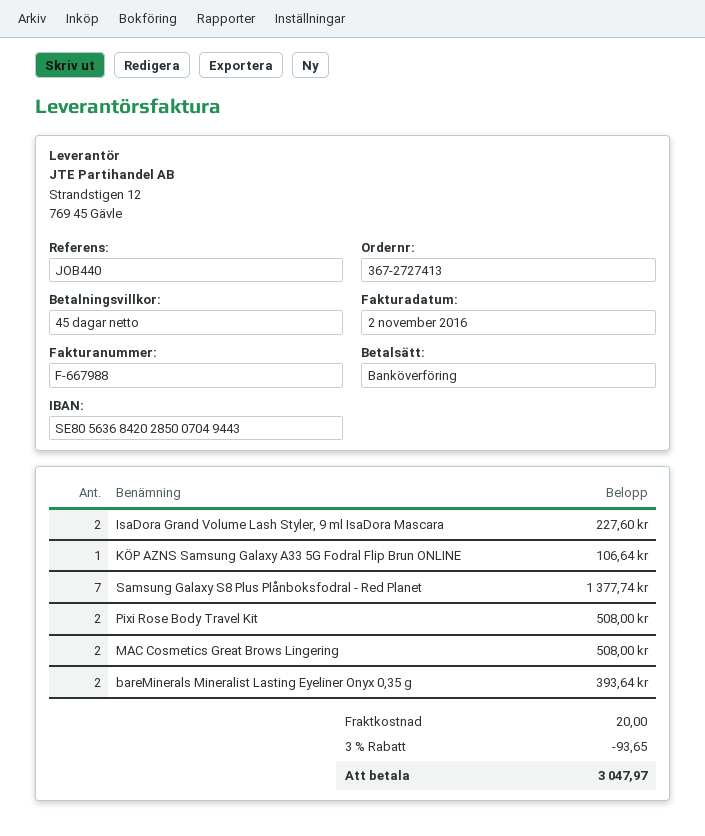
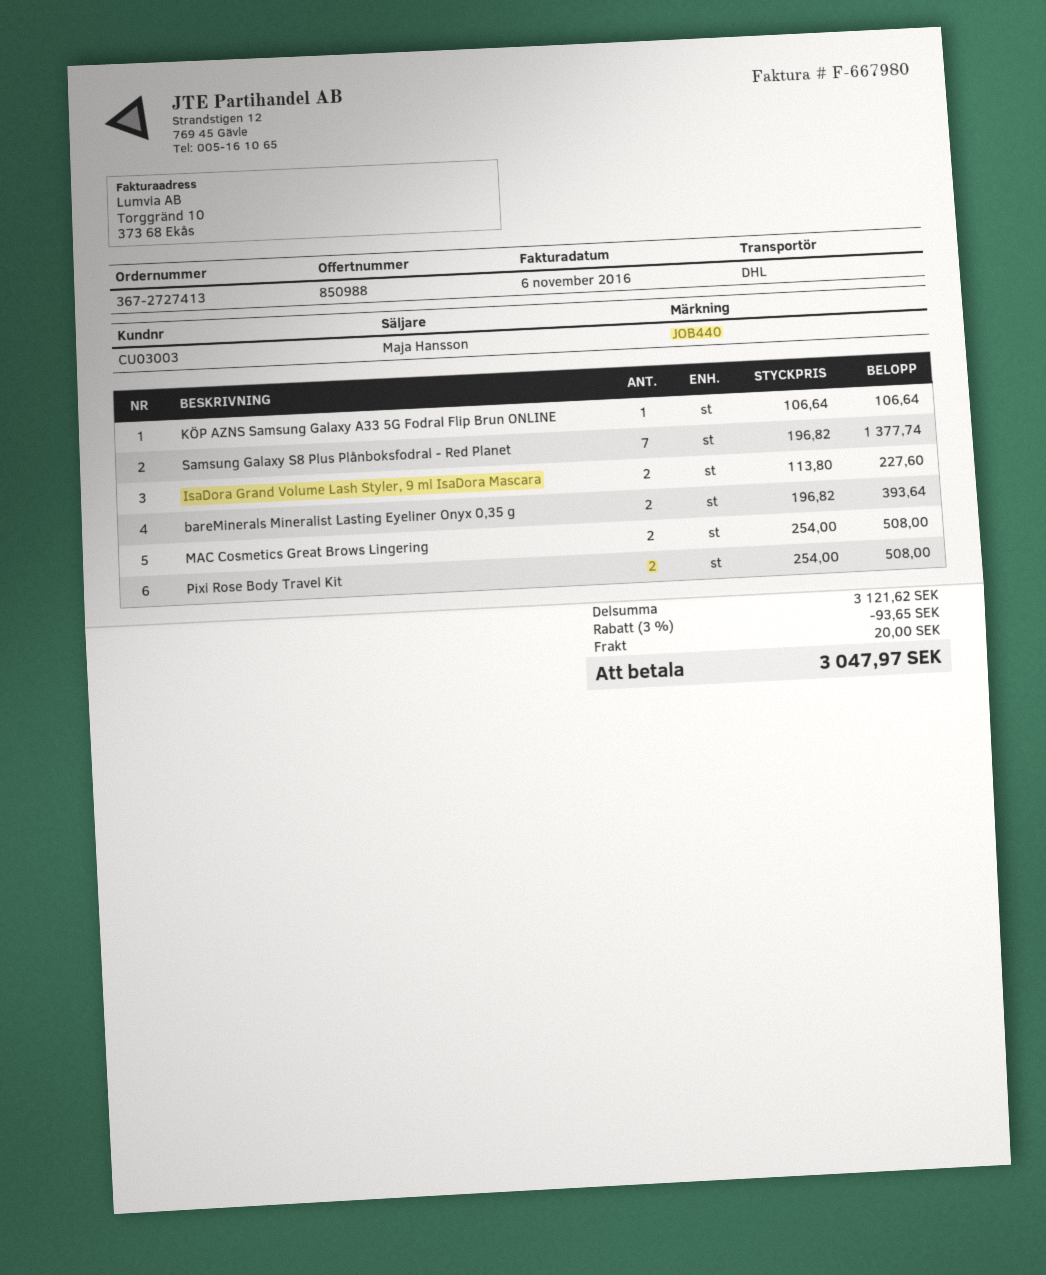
invoice number: F-667988 -> F-667980
invoice date: 2016-11-02 -> 2016-11-06

